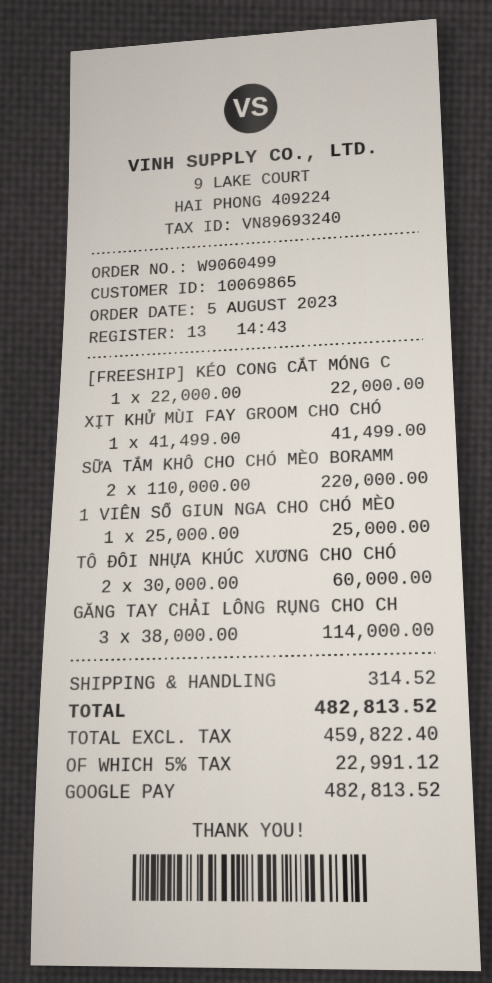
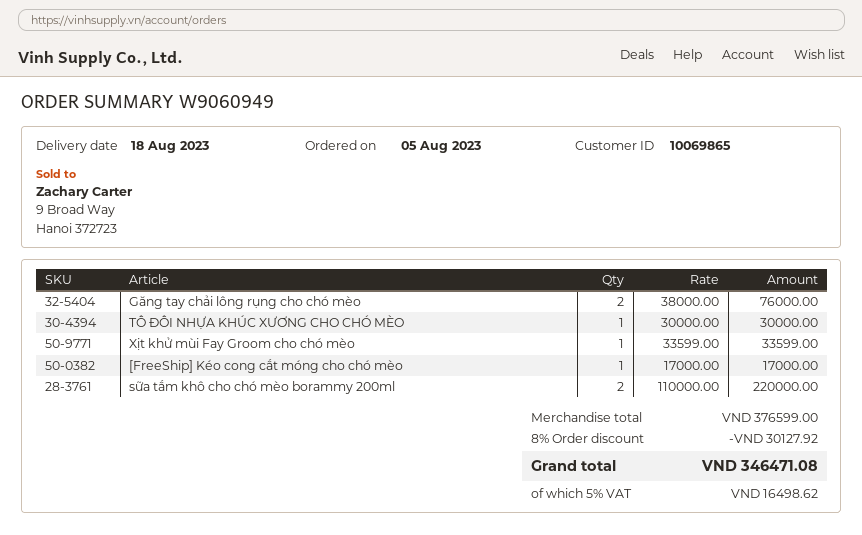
order number: W9060499 -> W9060949
[FREESHIP] KÉO CONG CẮT MÓNG C: 1 x 22000.00 = 22000.00 -> 1 x 17000.00 = 17000.00
XỊT KHỬ MÙI FAY GROOM CHO CHÓ: 1 x 41499.00 = 41499.00 -> 1 x 33599.00 = 33599.00
1 VIÊN SỔ GIUN NGA CHO CHÓ MÈO: 1 x 25000.00 = 25000.00 -> none
TÔ ĐÔI NHỰA KHÚC XƯƠNG CHO CHÓ: 2 x 30000.00 = 60000.00 -> 1 x 30000.00 = 30000.00
GĂNG TAY CHẢI LÔNG RỤNG CHO CH: 3 x 38000.00 = 114000.00 -> 2 x 38000.00 = 76000.00
discount: none -> 8% = 30127.92
shipping: 314.52 -> none
tax: 5% = 22991.12 -> 5% = 16498.62
total: 482813.52 -> 346471.08

